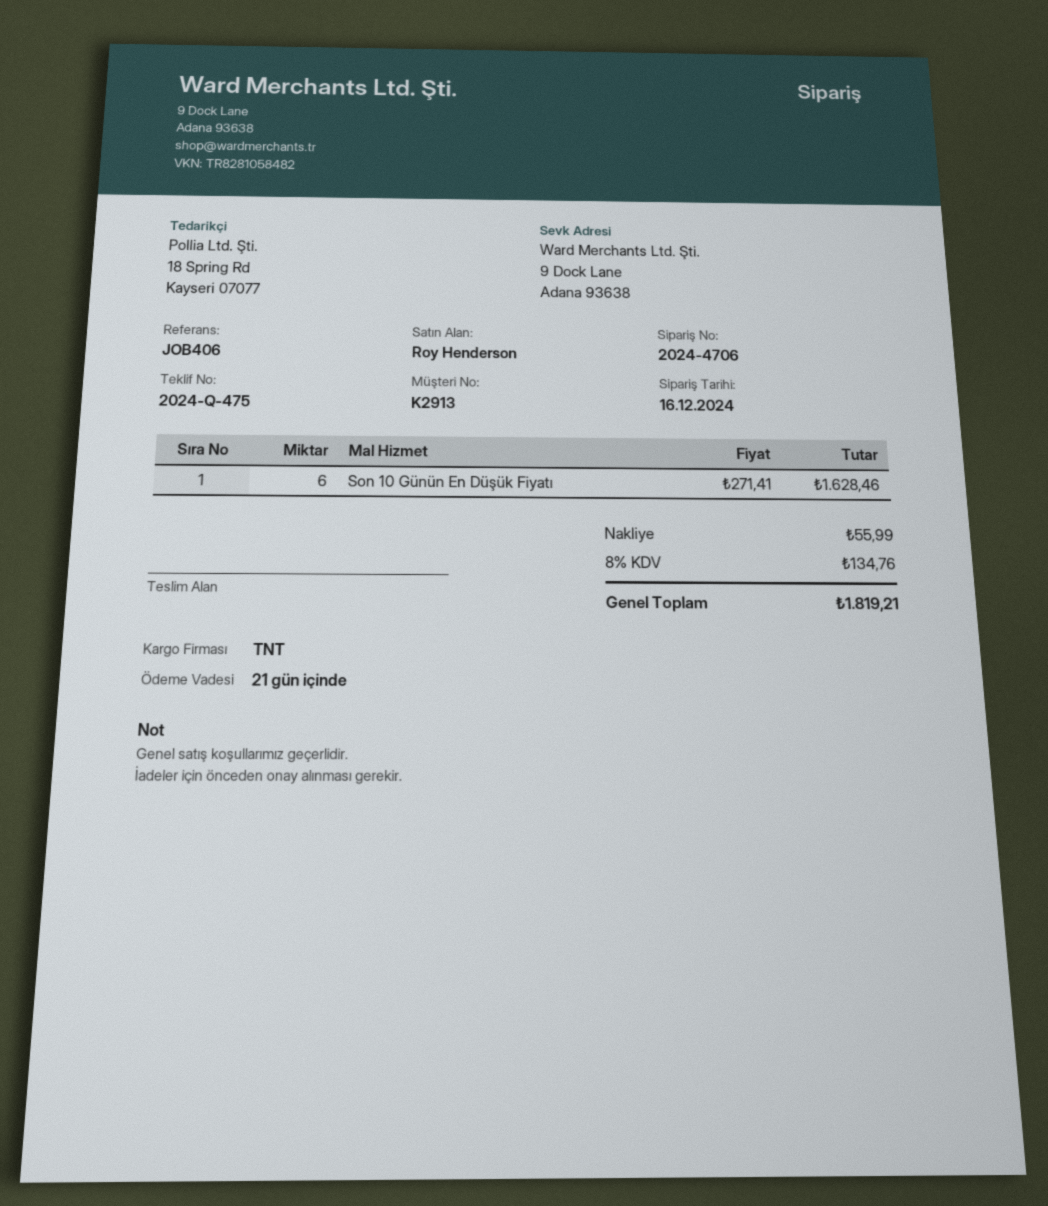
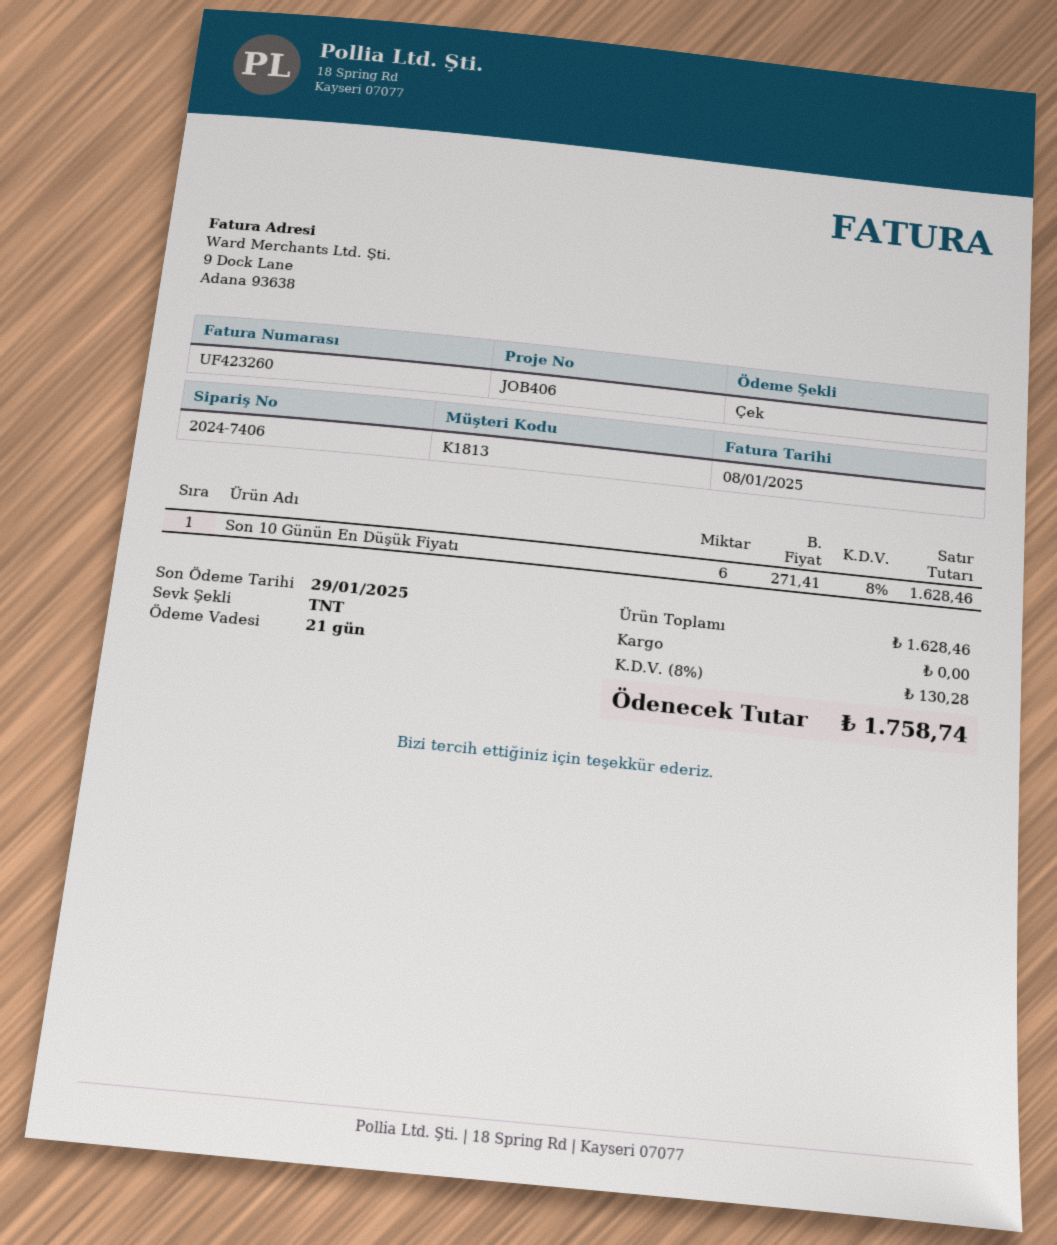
order number: 2024-4706 -> 2024-7406
customer number: K2913 -> K1813
shipping: 55.99 -> 0.00
tax: 8% = 134.76 -> 8% = 130.28
total: 1819.21 -> 1758.74

